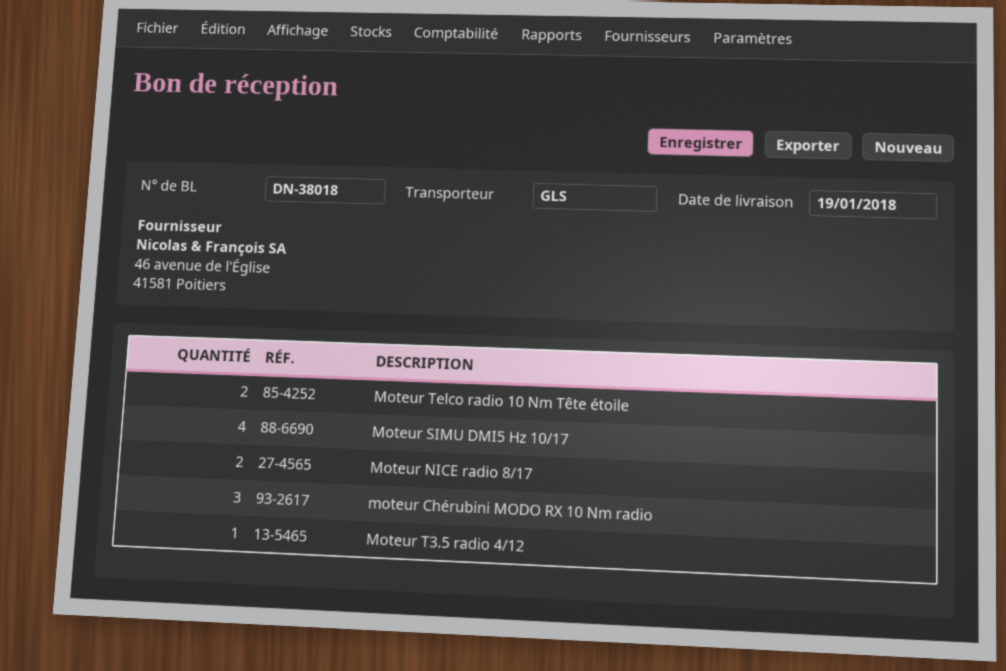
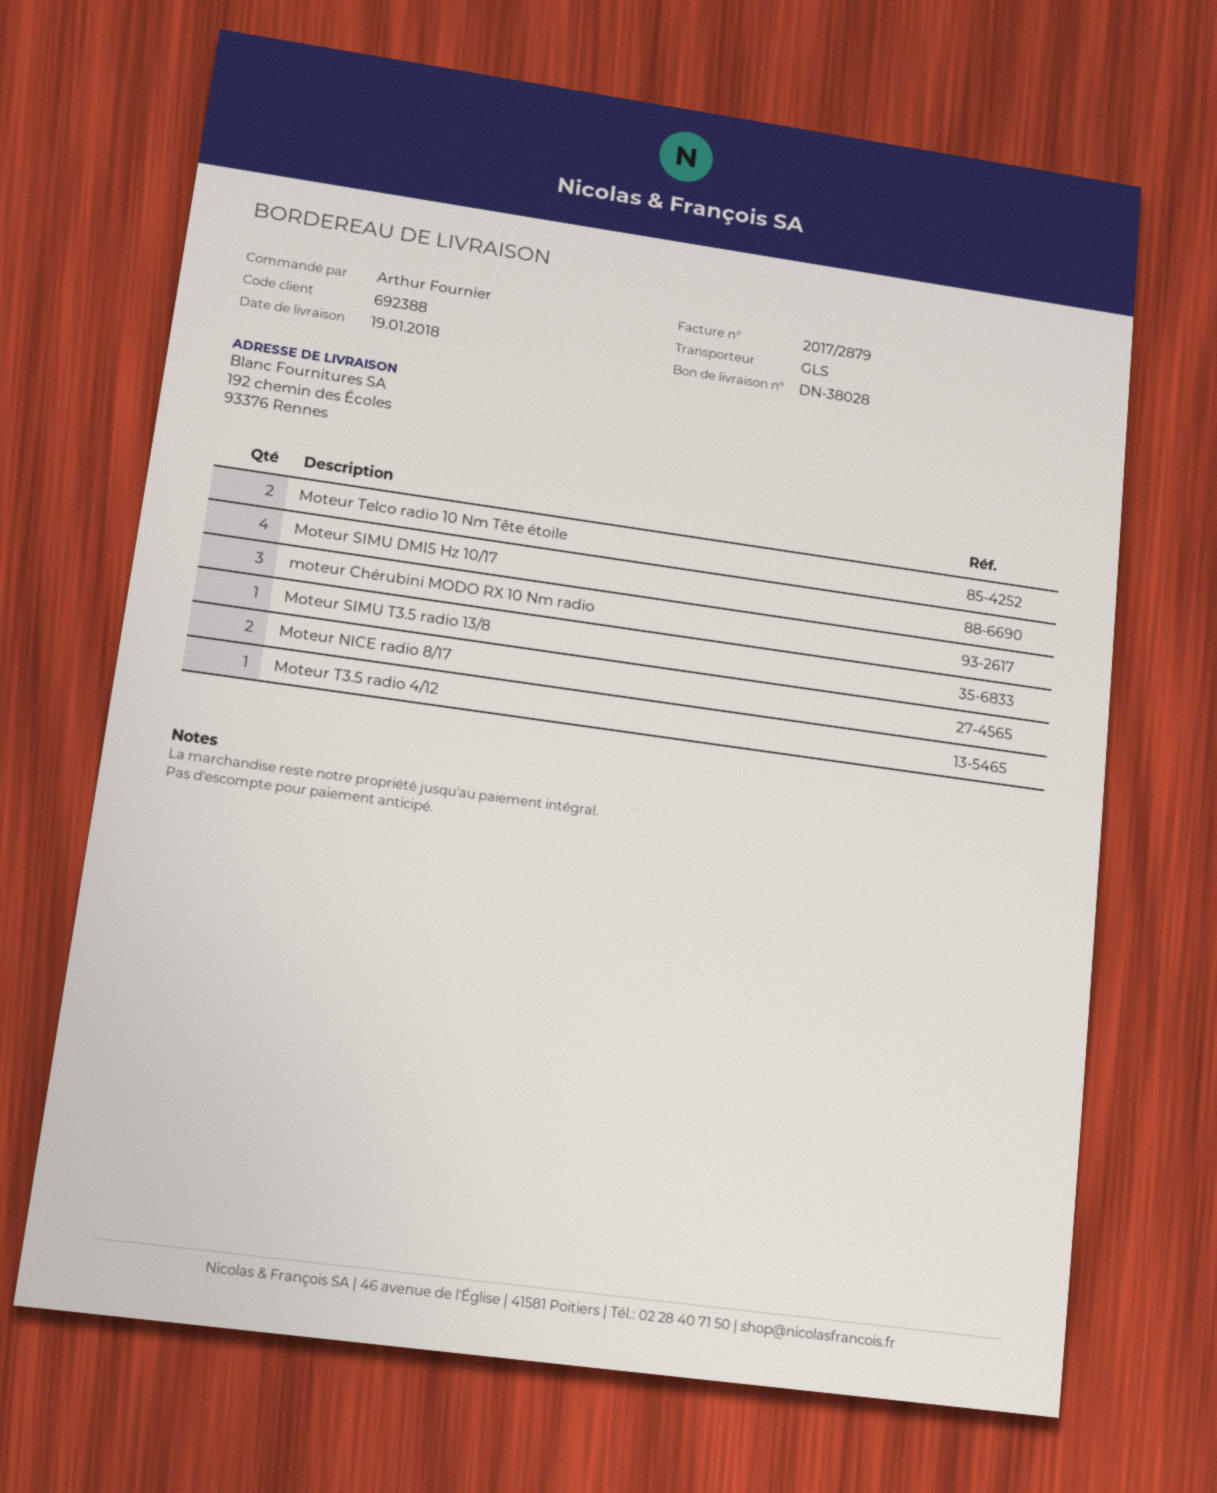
delivery note number: DN-38018 -> DN-38028
Moteur SIMU T3.5 radio 13/8: none -> 1

